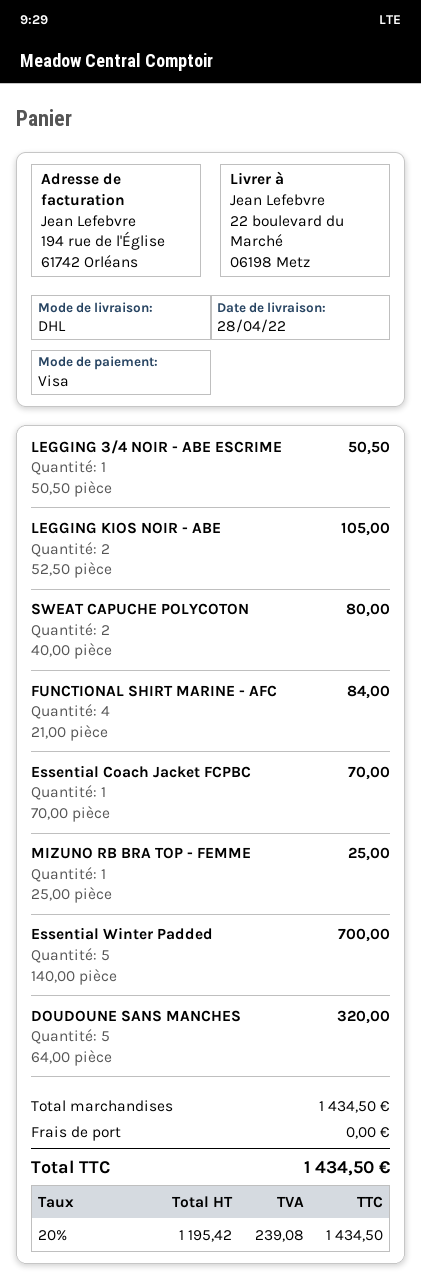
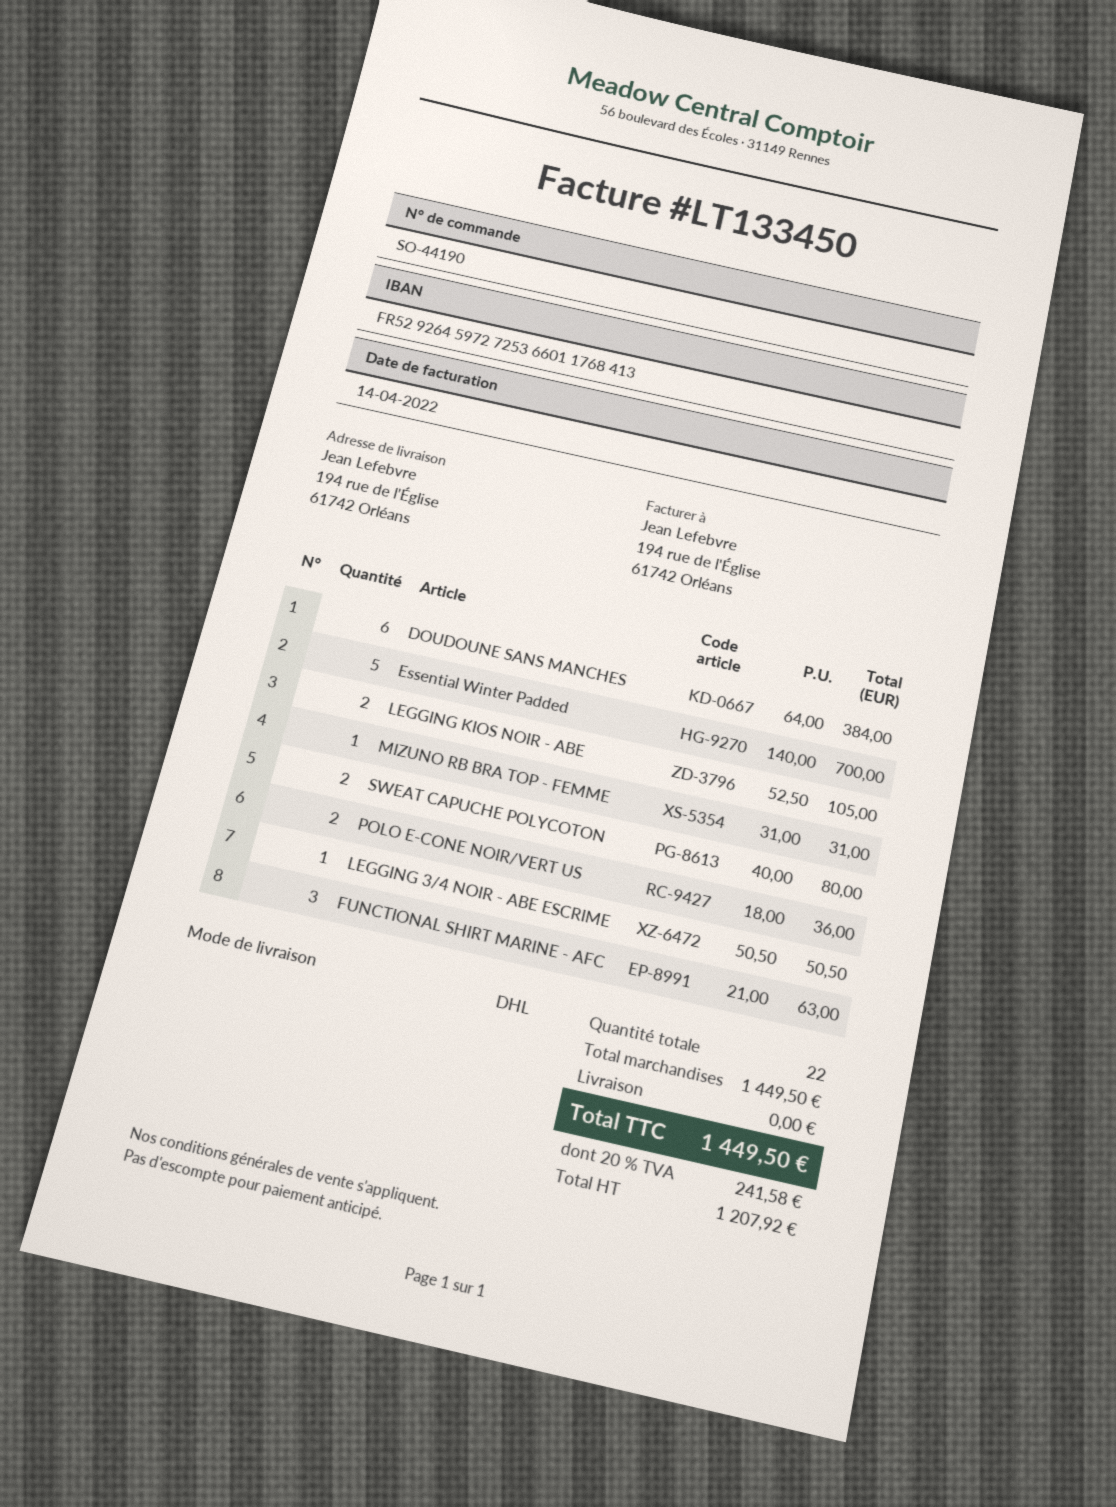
ship to: 22 boulevard du Marché, 06198 Metz -> 194 rue de l'Église, 61742 Orléans
FUNCTIONAL SHIRT MARINE - AFC: 4 x 21.00 = 84.00 -> 3 x 21.00 = 63.00
Essential Coach Jacket FCPBC: 1 x 70.00 = 70.00 -> none
MIZUNO RB BRA TOP - FEMME: 1 x 25.00 = 25.00 -> 1 x 31.00 = 31.00
DOUDOUNE SANS MANCHES: 5 x 64.00 = 320.00 -> 6 x 64.00 = 384.00
POLO E-CONE NOIR/VERT US: none -> 2 x 18.00 = 36.00
subtotal: 1434.50 -> 1449.50
net: 1195.42 -> 1207.92
tax: 20% = 239.08 -> 20% = 241.58
total: 1434.50 -> 1449.50

